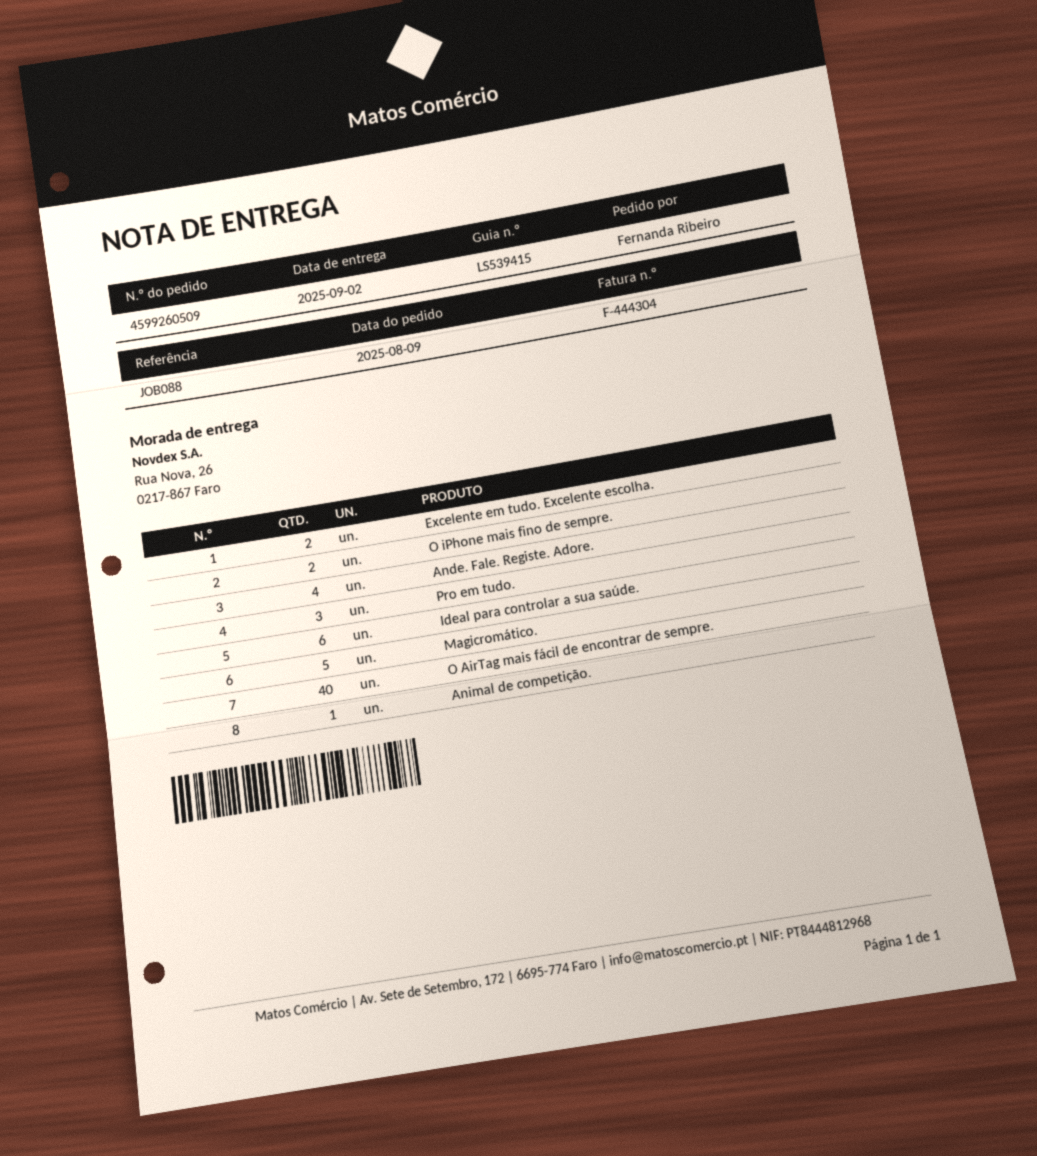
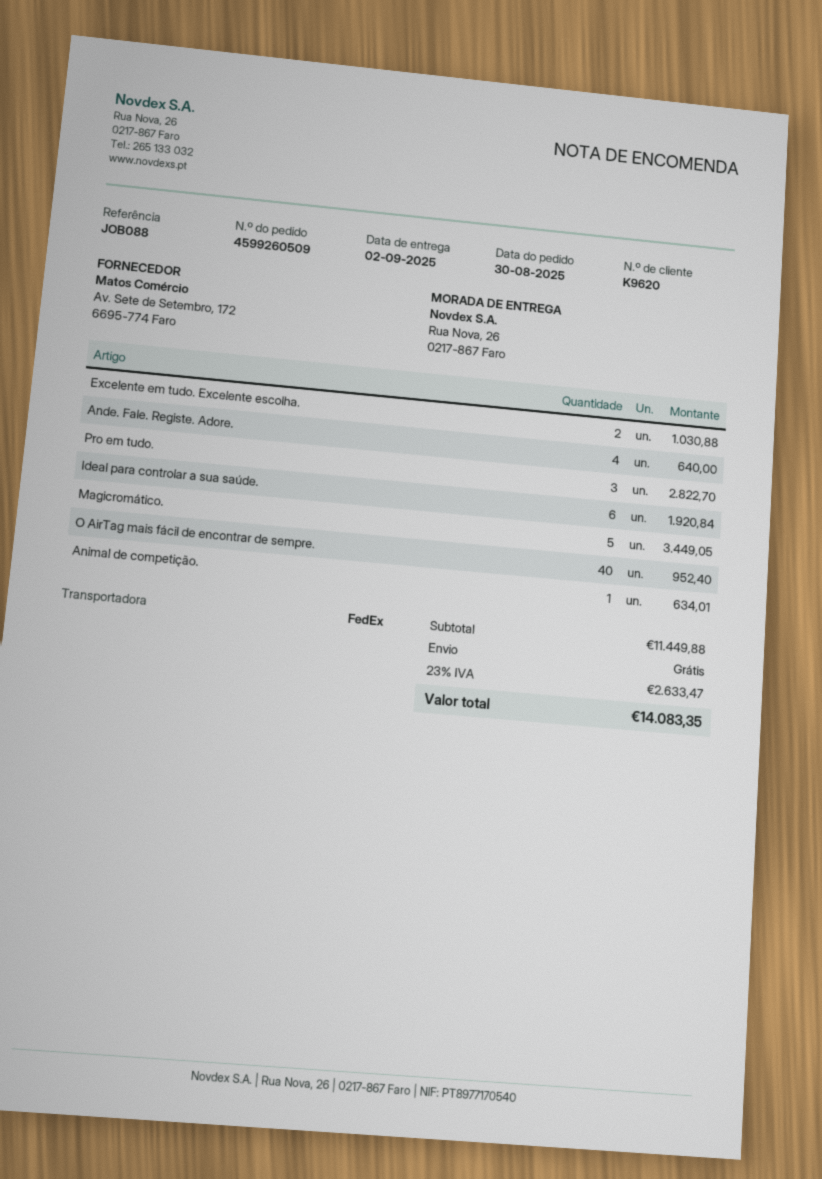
order date: 2025-08-09 -> 2025-08-30
O iPhone mais fino de sempre.: 2 -> none

